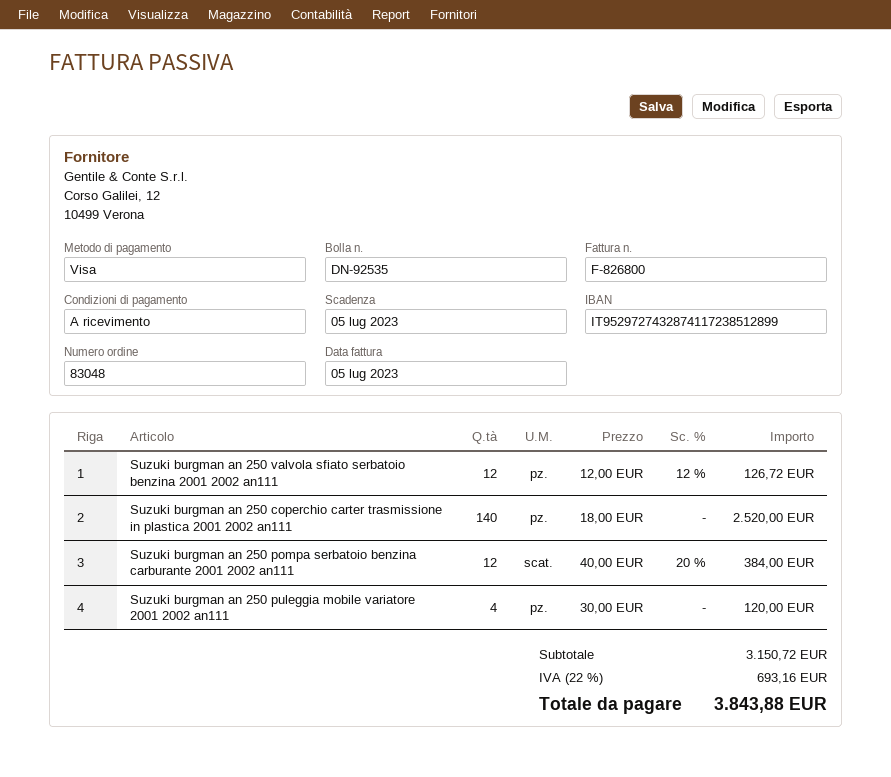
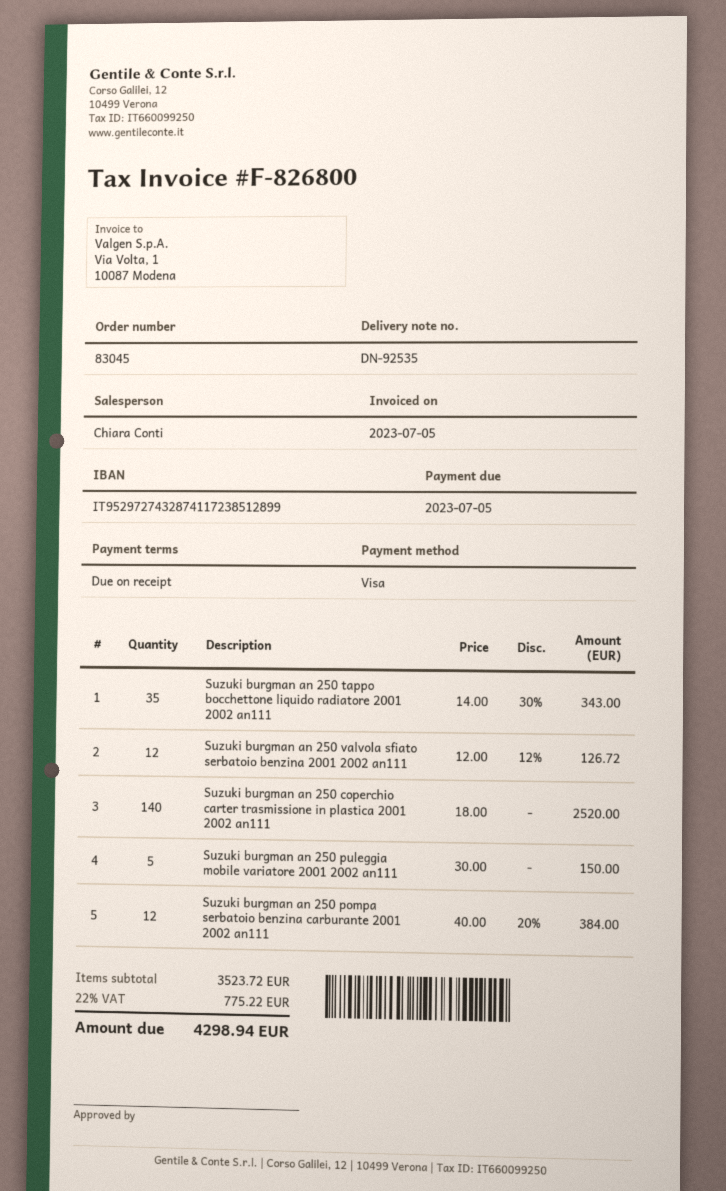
order number: 83048 -> 83045
Suzuki burgman an 250 puleggia mobile variatore 2001 2002 an111: 4 x 30.00 = 120.00 -> 5 x 30.00 = 150.00
Suzuki burgman an 250 tappo bocchettone liquido radiatore 2001 2002 an111: none -> 35 x 14.00 - 30% = 343.00
subtotal: 3150.72 -> 3523.72
tax: 22% = 693.16 -> 22% = 775.22
total: 3843.88 -> 4298.94

